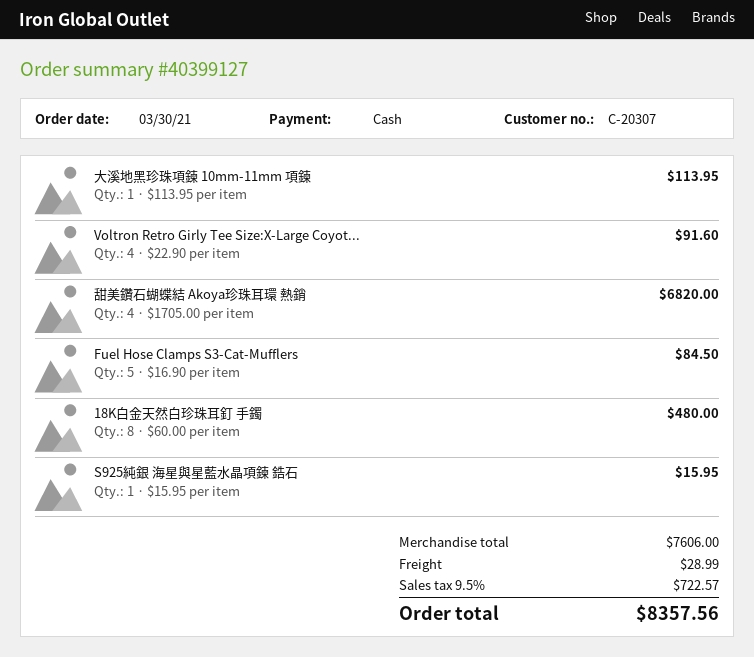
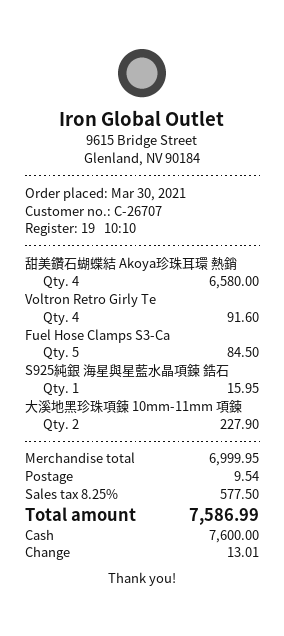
customer number: C-20307 -> C-26707
大溪地黑珍珠項鍊 10mm-11mm 項鍊: 1 for 113.95 -> 2 for 227.90
甜美鑽石蝴蝶結 Akoya珍珠耳環 熱銷: 4 for 6820.00 -> 4 for 6580.00
18K白金天然白珍珠耳釘 手鐲: 8 for 480.00 -> none
subtotal: 7606.00 -> 6999.95
shipping: 28.99 -> 9.54
tax: 9.5% = 722.57 -> 8.25% = 577.50
total: 8357.56 -> 7586.99

